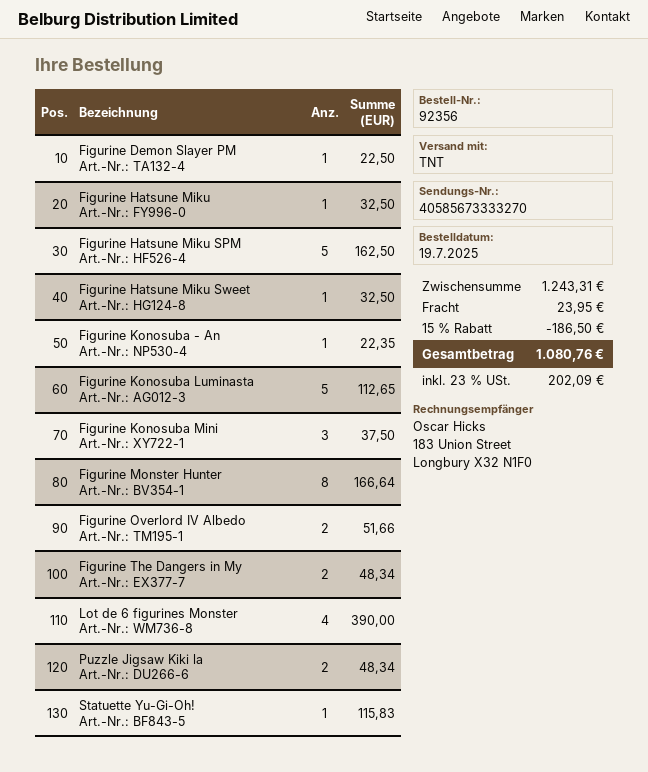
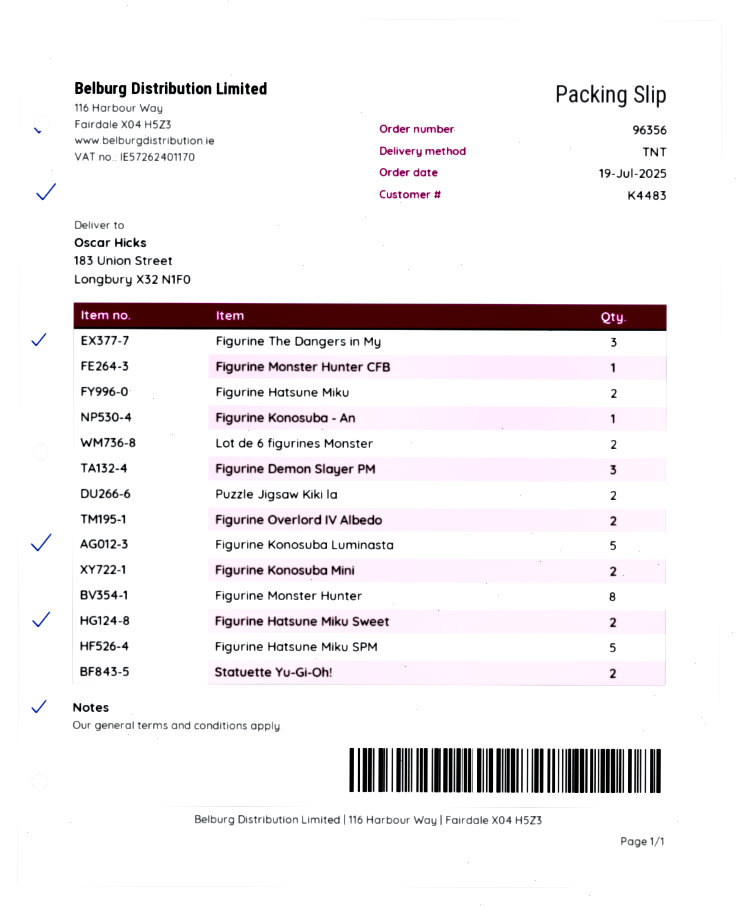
order number: 92356 -> 96356
Figurine Demon Slayer PM: 1 -> 3
Figurine Hatsune Miku: 1 -> 2
Figurine Hatsune Miku Sweet: 1 -> 2
Figurine Konosuba Mini: 3 -> 2
Figurine The Dangers in My: 2 -> 3
Lot de 6 figurines Monster: 4 -> 2
Statuette Yu-Gi-Oh!: 1 -> 2
Figurine Monster Hunter CFB: none -> 1

